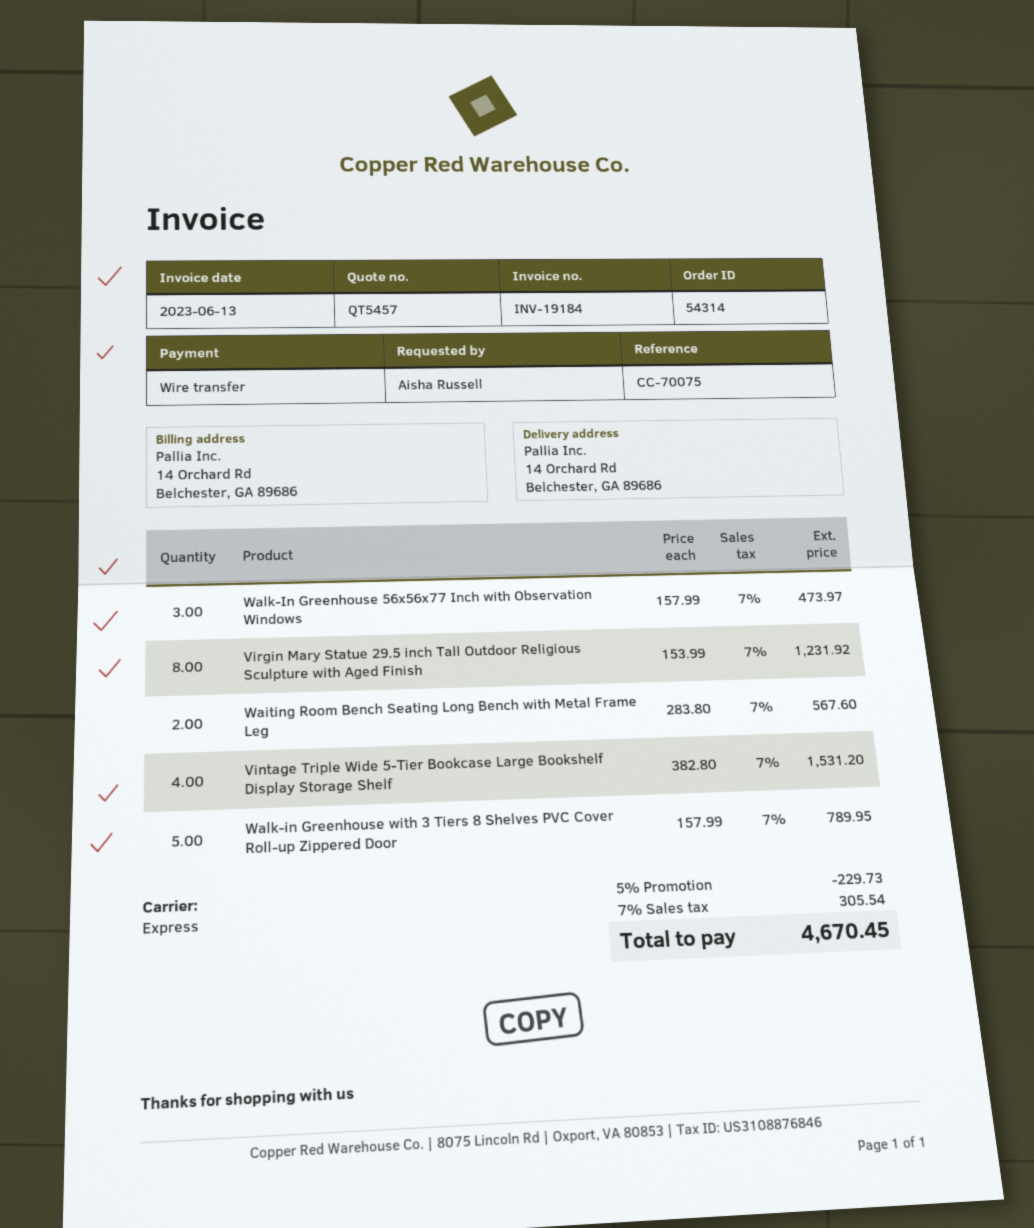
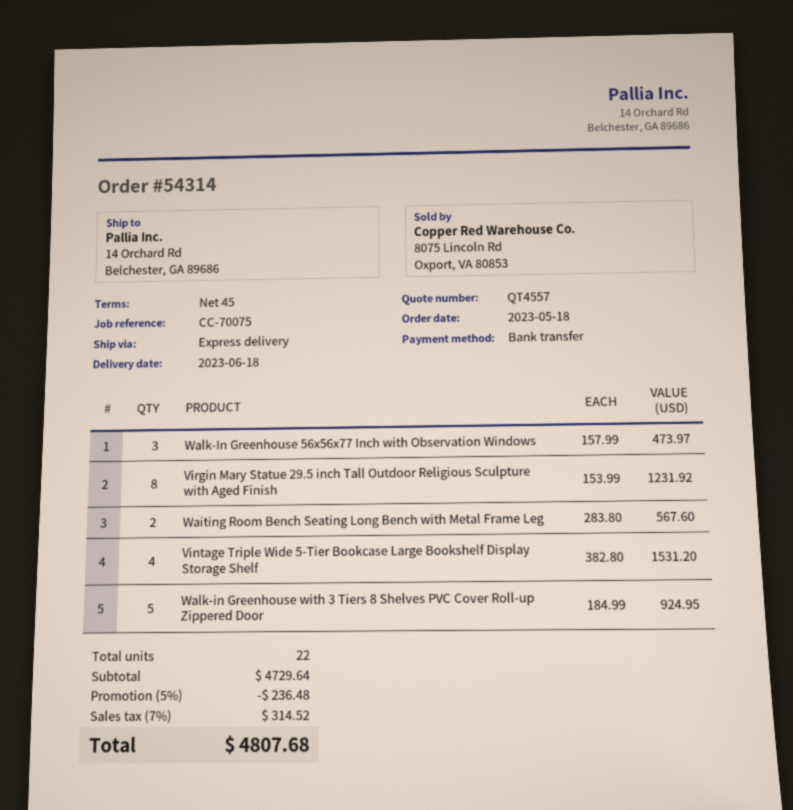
quote number: QT5457 -> QT4557
Walk-in Greenhouse with 3 Tiers 8 Shelves PVC Cover Roll-up Zippered Door: 5 x 157.99 = 789.95 -> 5 x 184.99 = 924.95
discount: 5% = 229.73 -> 5% = 236.48
tax: 7% = 305.54 -> 7% = 314.52
total: 4670.45 -> 4807.68

